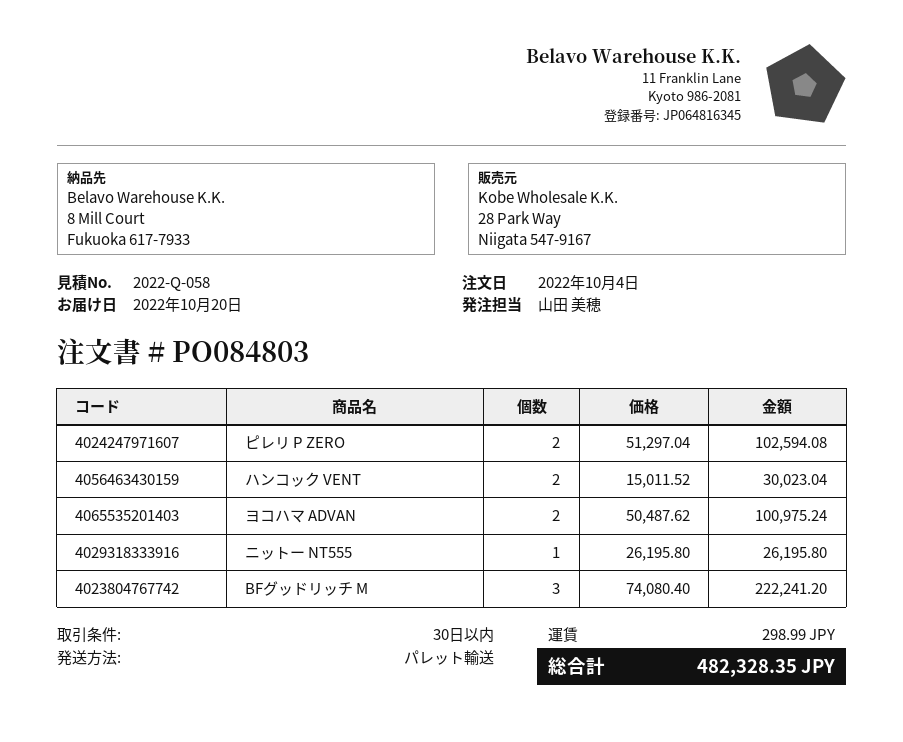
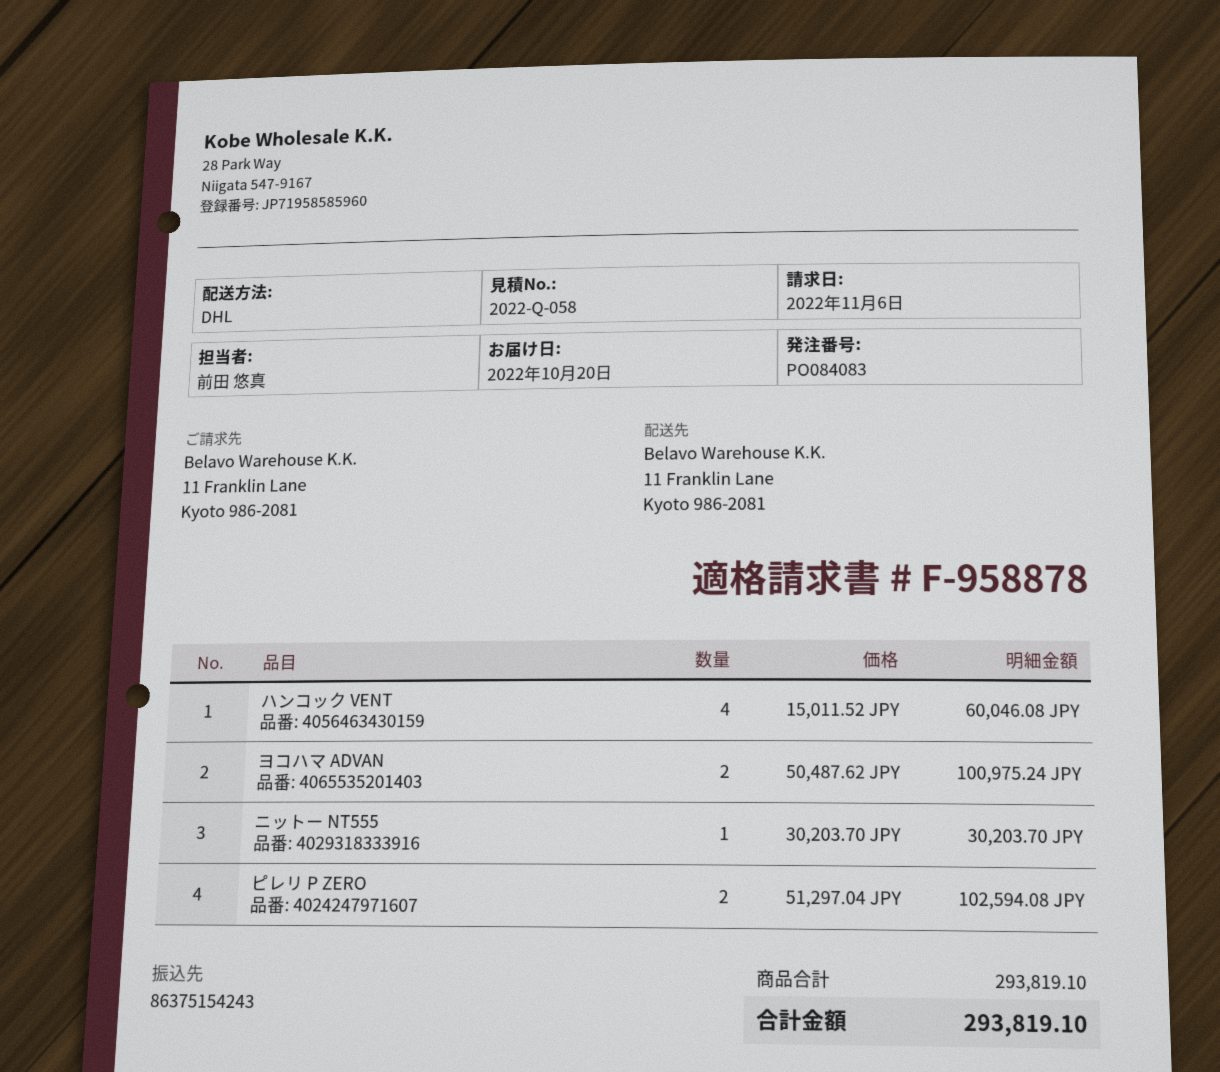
order number: PO084803 -> PO084083
shipping method: pallet freight -> DHL
ship to: 8 Mill Court, Fukuoka 617-7933 -> 11 Franklin Lane, Kyoto 986-2081
ハンコック VENT: 2 x 15011.52 = 30023.04 -> 4 x 15011.52 = 60046.08
ニットー NT555: 1 x 26195.80 = 26195.80 -> 1 x 30203.70 = 30203.70
BFグッドリッチ M: 3 x 74080.40 = 222241.20 -> none
shipping: 298.99 -> none
total: 482328.35 -> 293819.10

